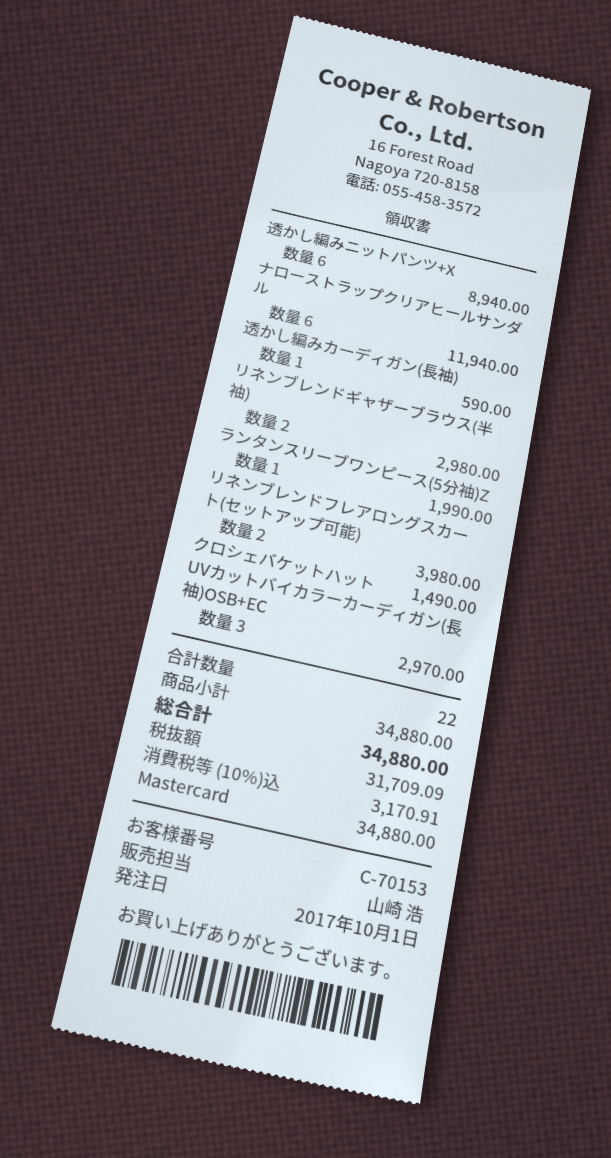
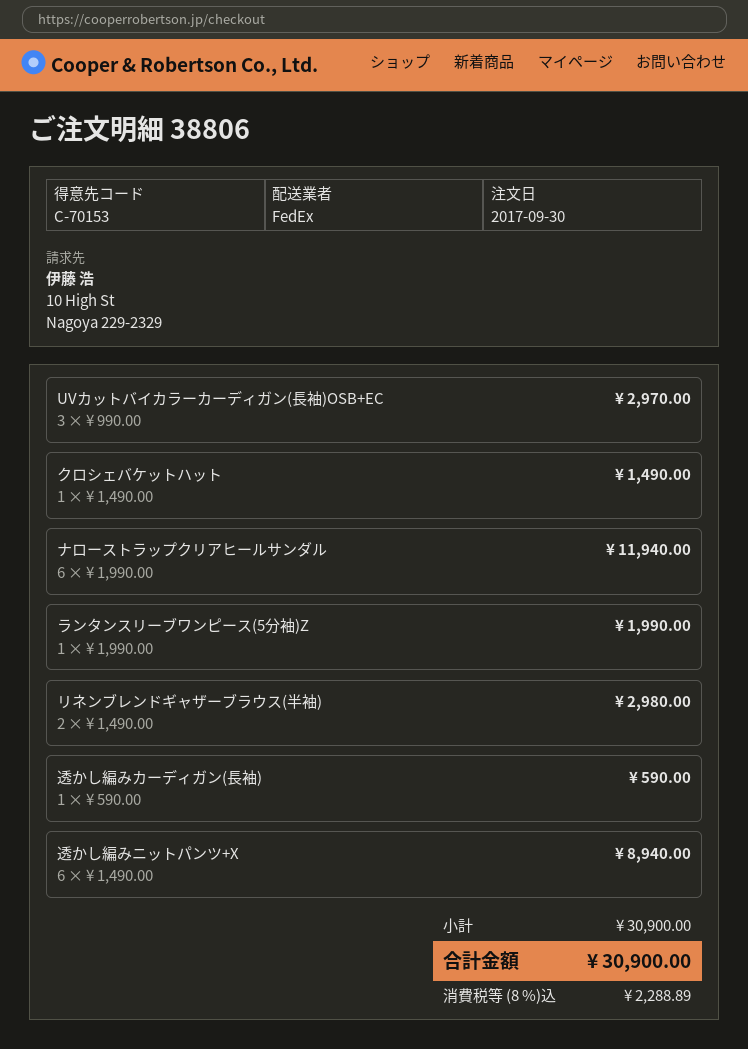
order date: 2017-10-01 -> 2017-09-30
リネンブレンドフレアロングスカート(セットアップ可能): 2 for 3980.00 -> none
subtotal: 34880.00 -> 30900.00
tax: 10% = 3170.91 -> 8% = 2288.89
total: 34880.00 -> 30900.00

